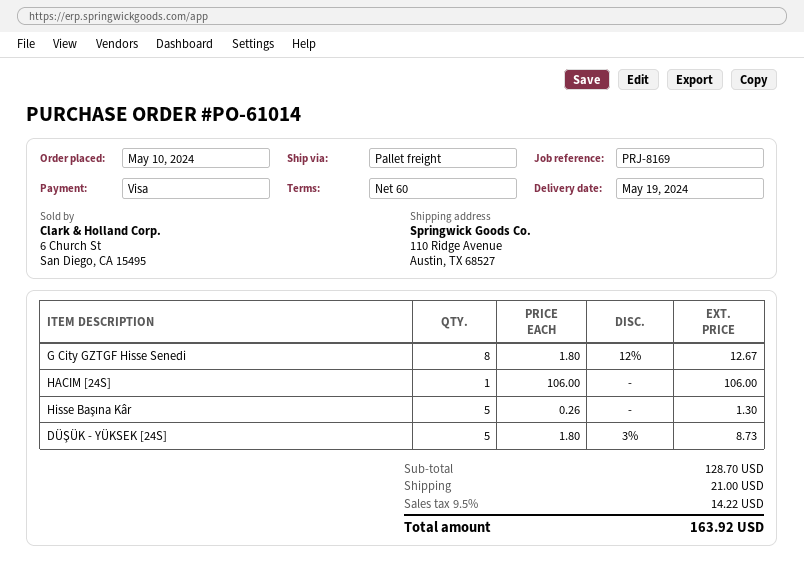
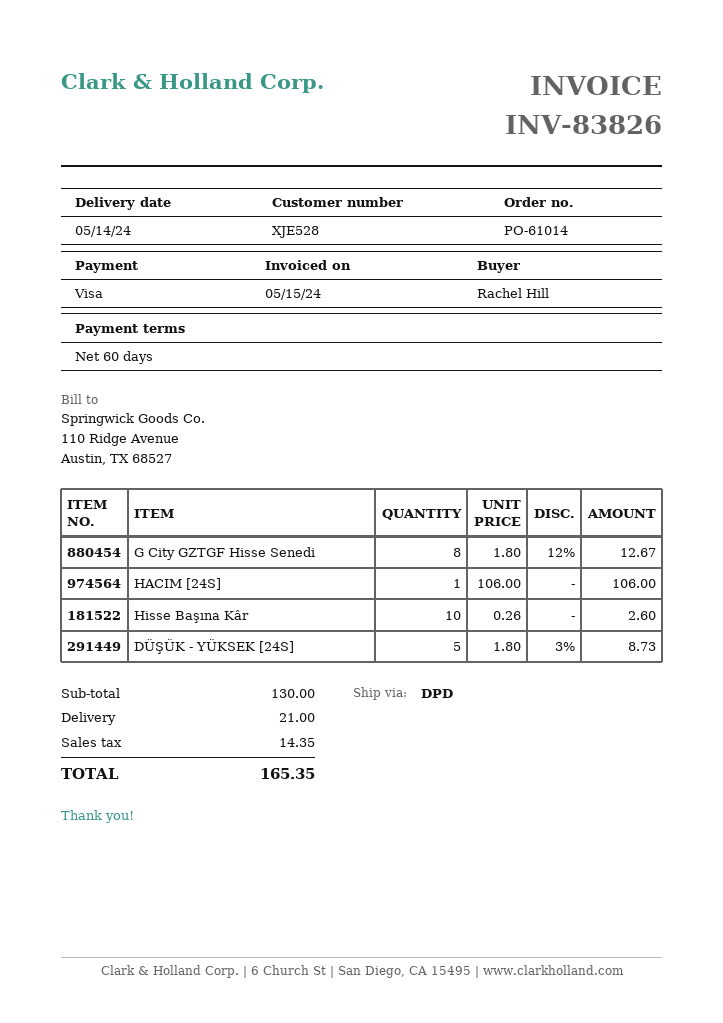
delivery date: 2024-05-19 -> 2024-05-14
shipping method: pallet freight -> DPD
Hisse Başına Kâr: 5 x 0.26 = 1.30 -> 10 x 0.26 = 2.60
subtotal: 128.70 -> 130.00
tax: 14.22 -> 14.35
total: 163.92 -> 165.35

